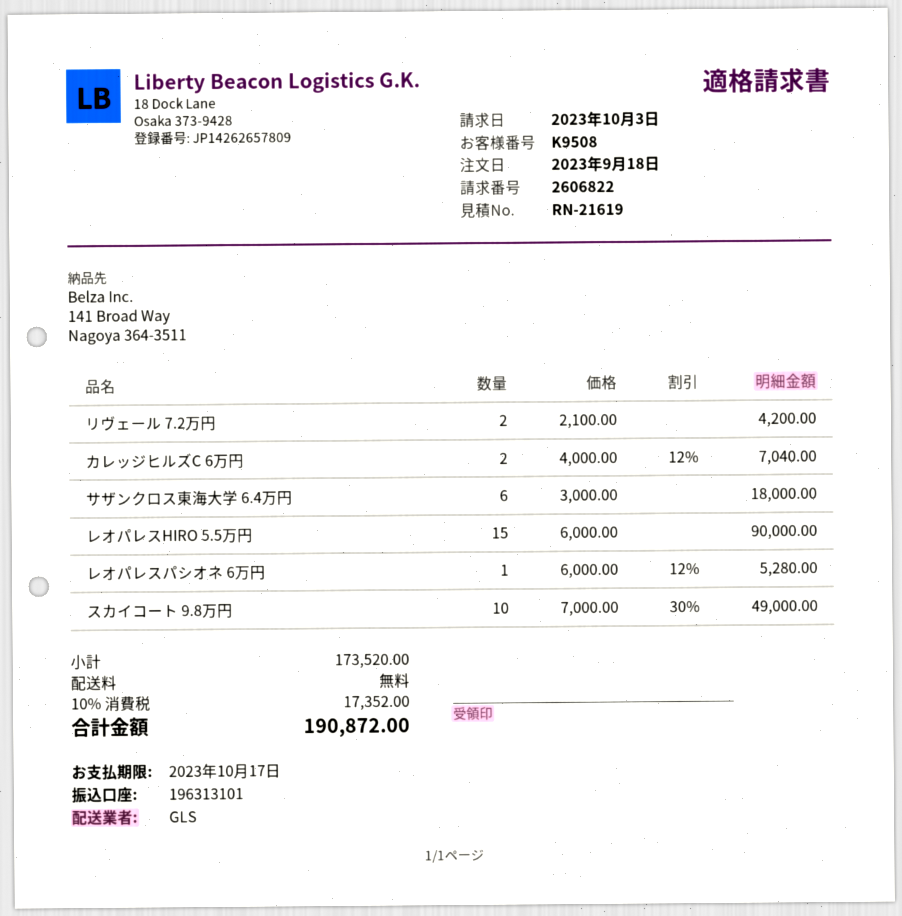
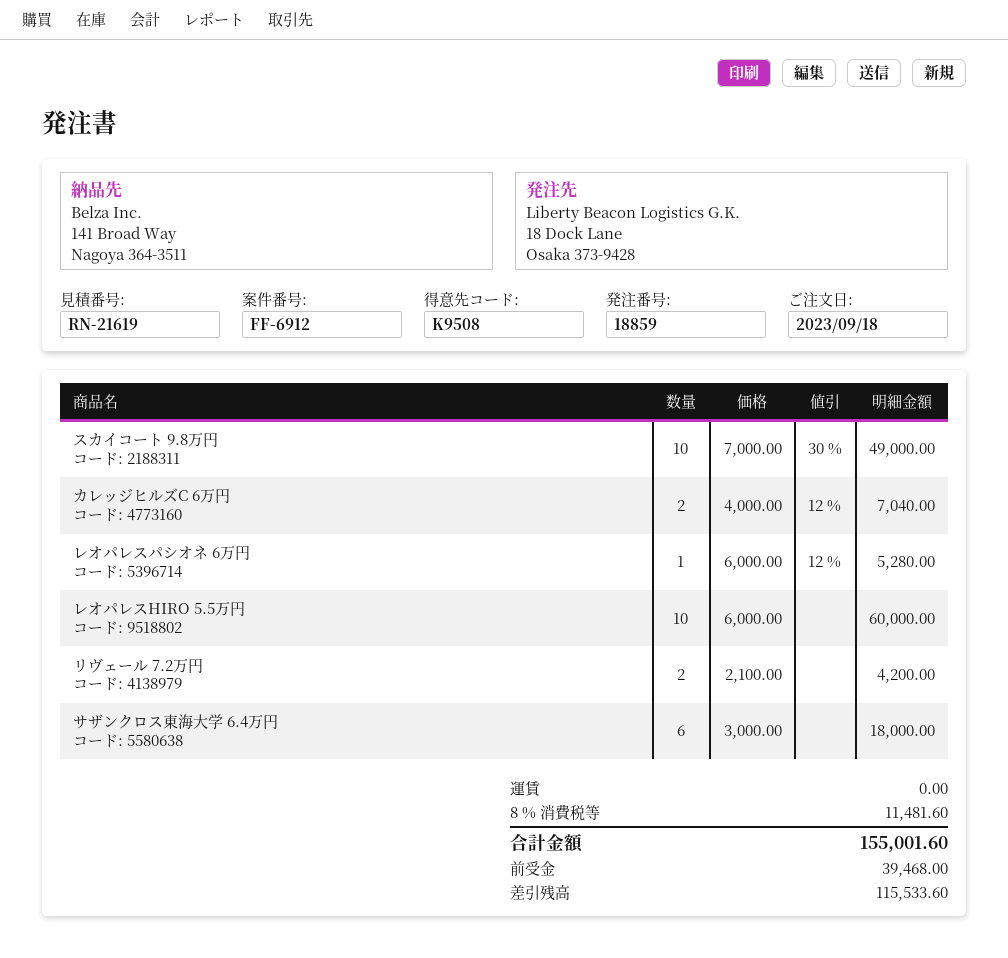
レオパレスHIRO 5.5万円: 15 x 6000.00 = 90000.00 -> 10 x 6000.00 = 60000.00
tax: 10% = 17352.00 -> 8% = 11481.60
total: 190872.00 -> 155001.60

